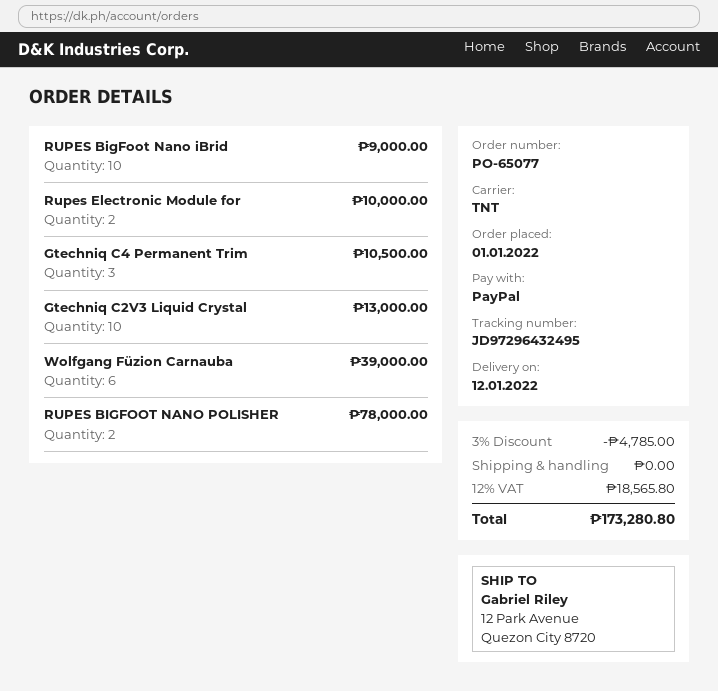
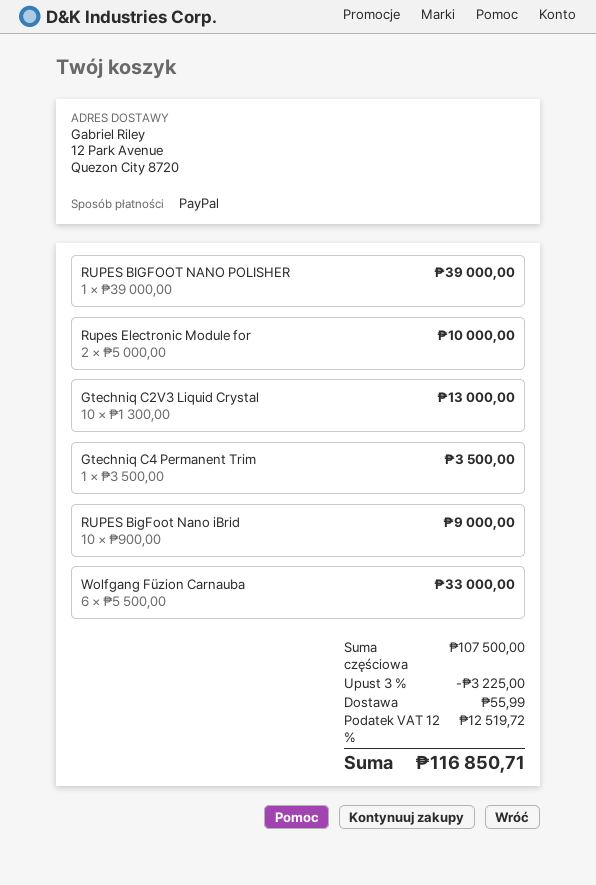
Gtechniq C4 Permanent Trim: 3 for 10500.00 -> 1 for 3500.00
Wolfgang Füzion Carnauba: 6 for 39000.00 -> 6 for 33000.00
RUPES BIGFOOT NANO POLISHER: 2 for 78000.00 -> 1 for 39000.00
discount: 3% = 4785.00 -> 3% = 3225.00
shipping: 0.00 -> 55.99
tax: 12% = 18565.80 -> 12% = 12519.72
total: 173280.80 -> 116850.71

